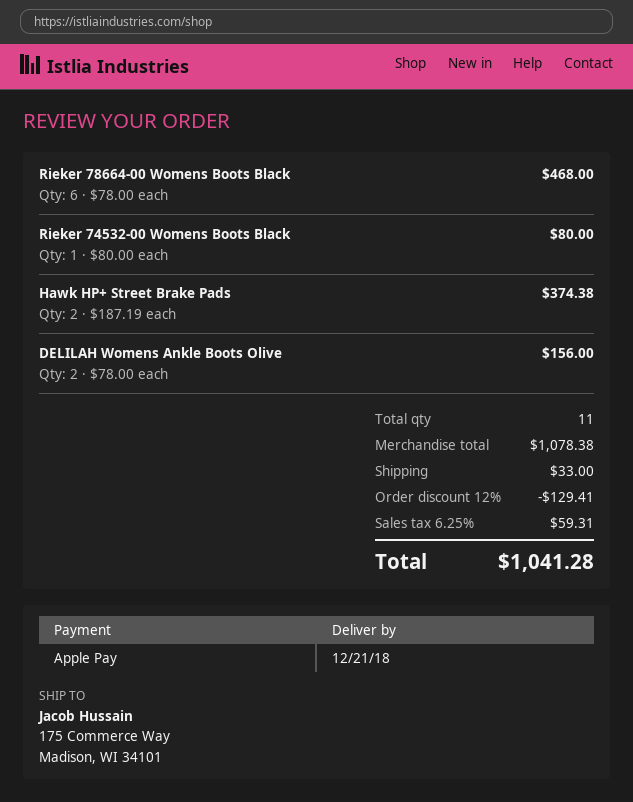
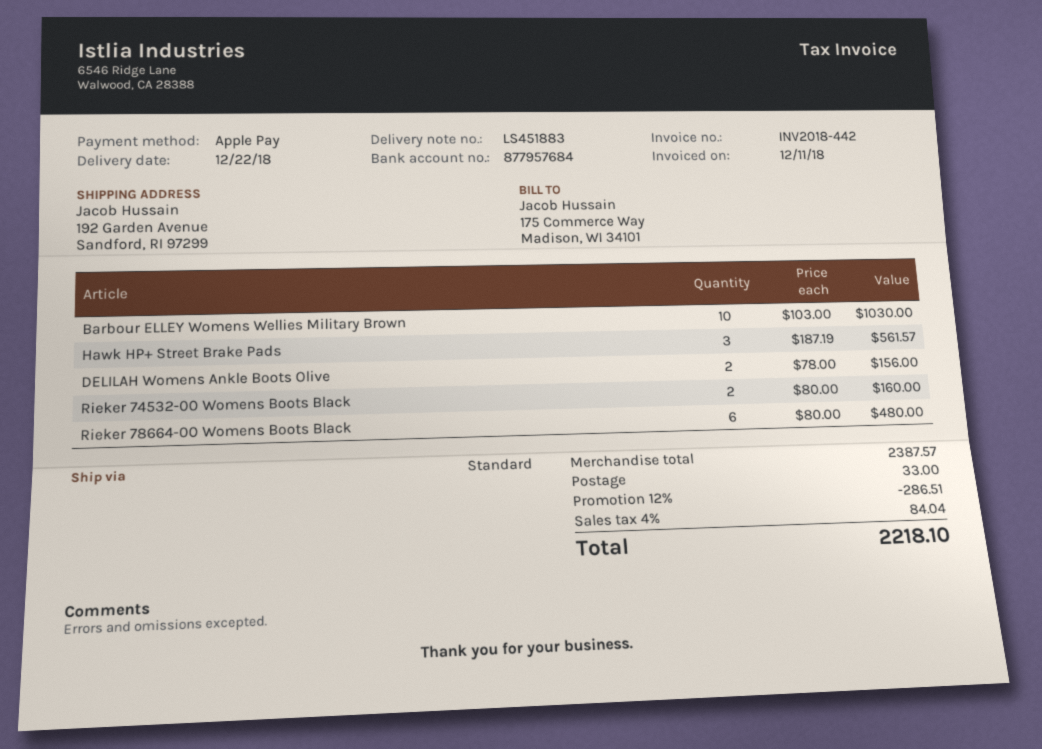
delivery date: 2018-12-21 -> 2018-12-22
ship to: 175 Commerce Way, Madison, WI 34101 -> 192 Garden Avenue, Sandford, RI 97299
Rieker 78664-00 Womens Boots Black: 6 x 78.00 = 468.00 -> 6 x 80.00 = 480.00
Rieker 74532-00 Womens Boots Black: 1 x 80.00 = 80.00 -> 2 x 80.00 = 160.00
Hawk HP+ Street Brake Pads: 2 x 187.19 = 374.38 -> 3 x 187.19 = 561.57
Barbour ELLEY Womens Wellies Military Brown: none -> 10 x 103.00 = 1030.00
subtotal: 1078.38 -> 2387.57
discount: 12% = 129.41 -> 12% = 286.51
tax: 6.25% = 59.31 -> 4% = 84.04
total: 1041.28 -> 2218.10

